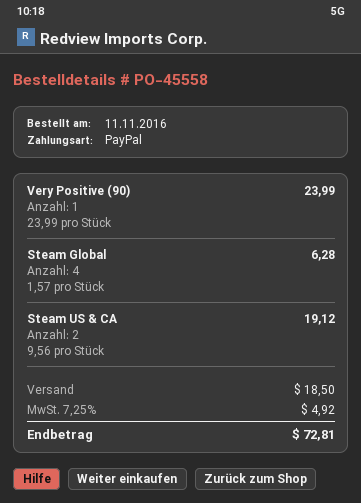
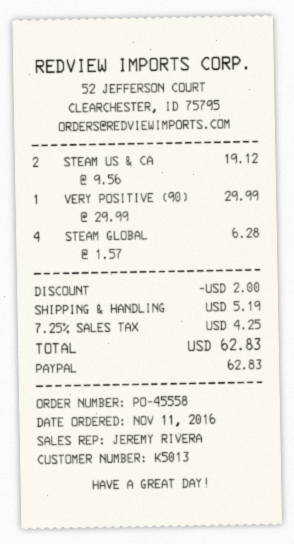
Very Positive (90): 1 x 23.99 = 23.99 -> 1 x 29.99 = 29.99
discount: none -> 2.00
shipping: 18.50 -> 5.19
tax: 7.25% = 4.92 -> 7.25% = 4.25
total: 72.81 -> 62.83

